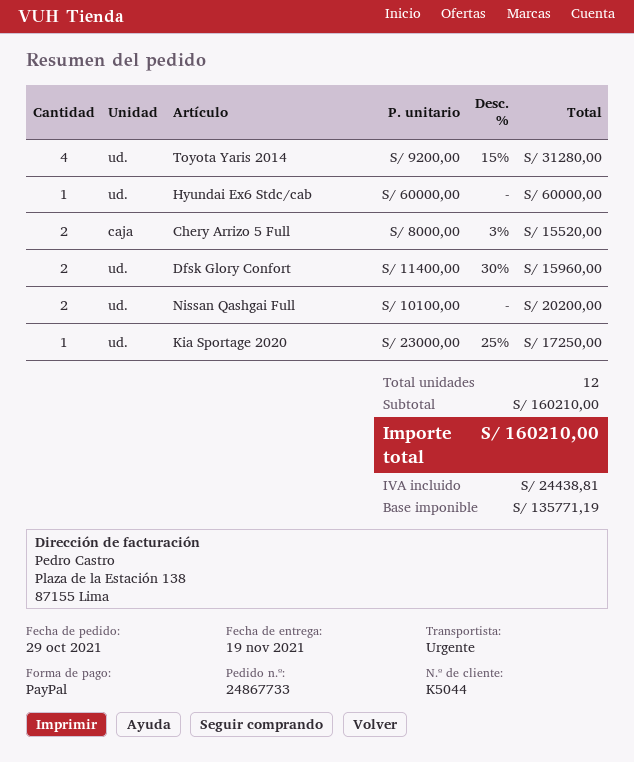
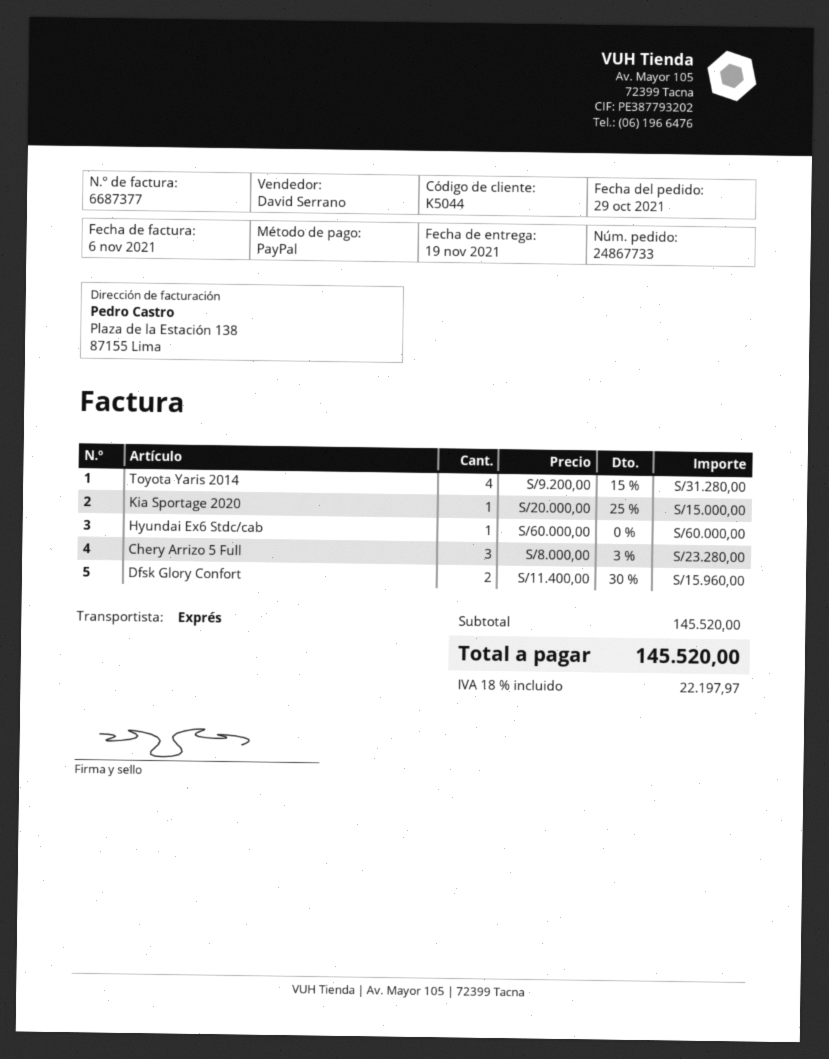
Chery Arrizo 5 Full: 2 x 8000.00 - 3% = 15520.00 -> 3 x 8000.00 - 3% = 23280.00
Nissan Qashgai Full: 2 x 10100.00 = 20200.00 -> none
Kia Sportage 2020: 1 x 23000.00 - 25% = 17250.00 -> 1 x 20000.00 - 25% = 15000.00
subtotal: 160210.00 -> 145520.00
tax: 24438.81 -> 22197.97
total: 160210.00 -> 145520.00

